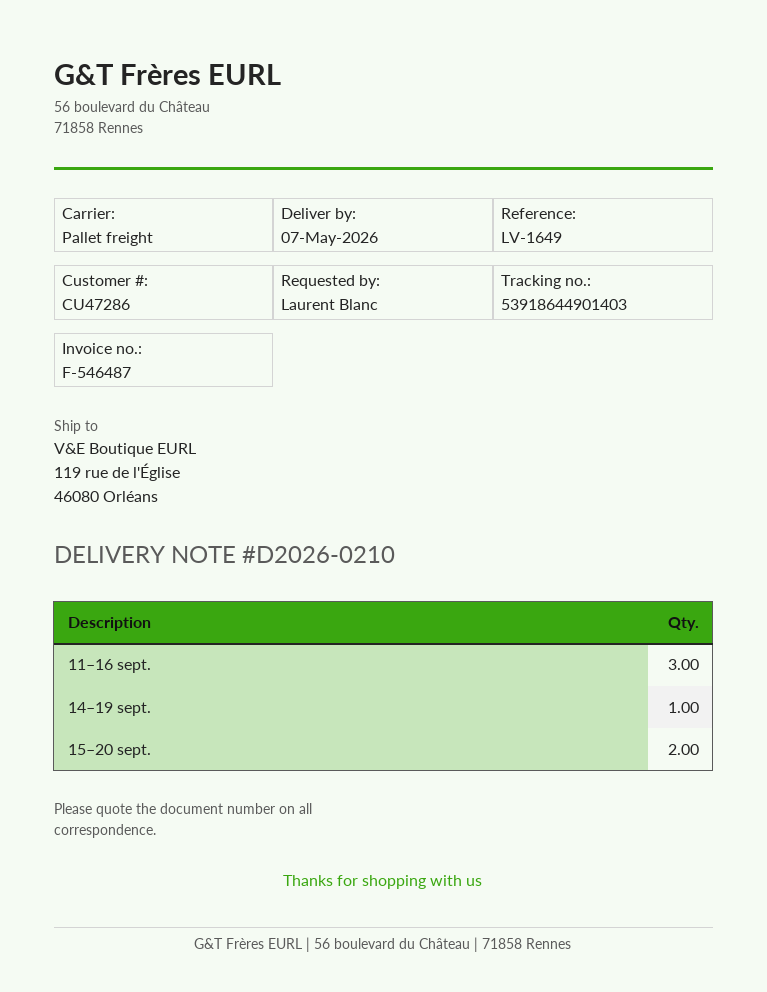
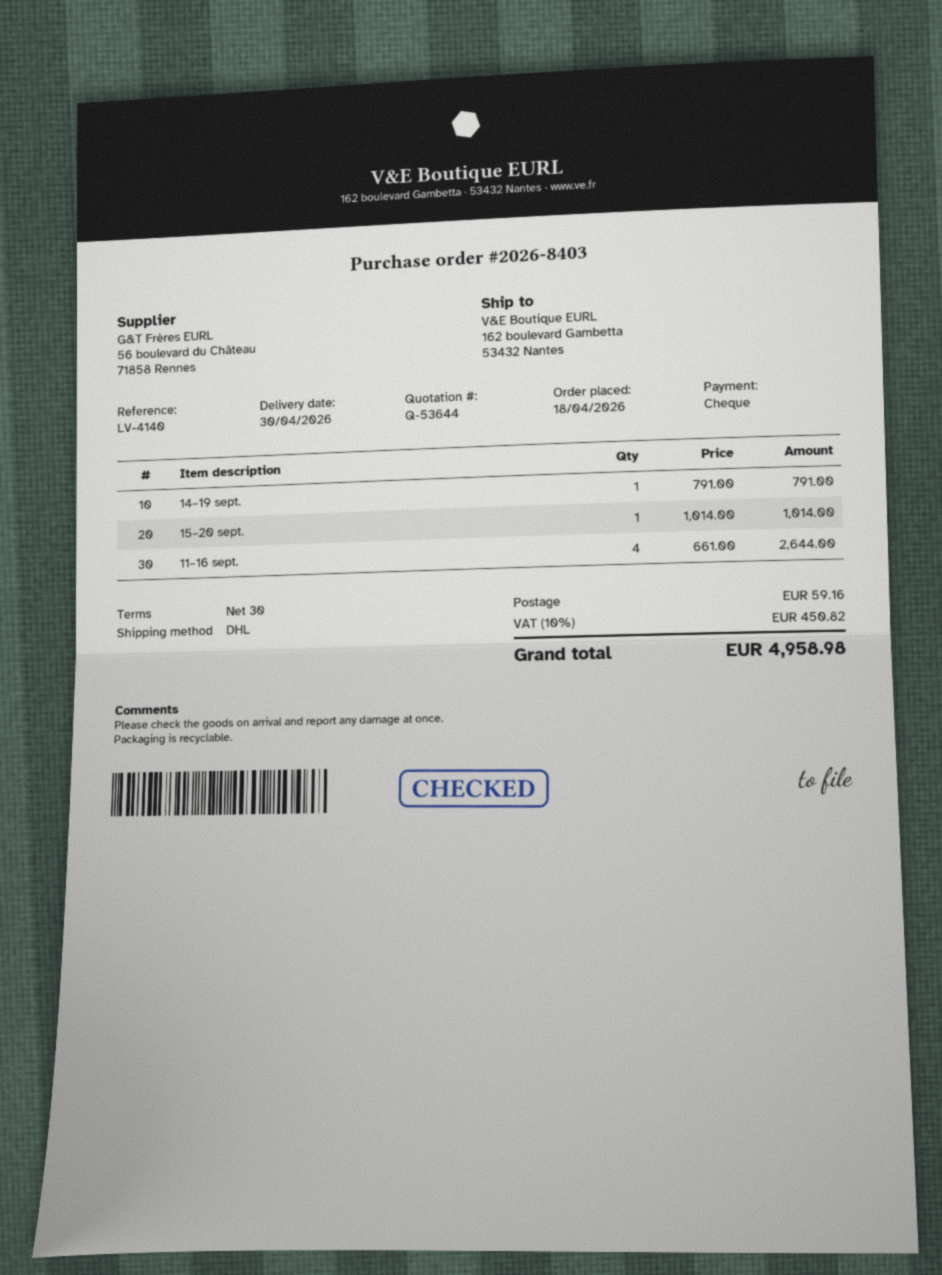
delivery date: 2026-05-07 -> 2026-04-30
reference: LV-1649 -> LV-4140
shipping method: pallet freight -> DHL
ship to: 119 rue de l'Église, 46080 Orléans -> 162 boulevard Gambetta, 53432 Nantes
11–16 sept.: 3 -> 4
15–20 sept.: 2 -> 1

